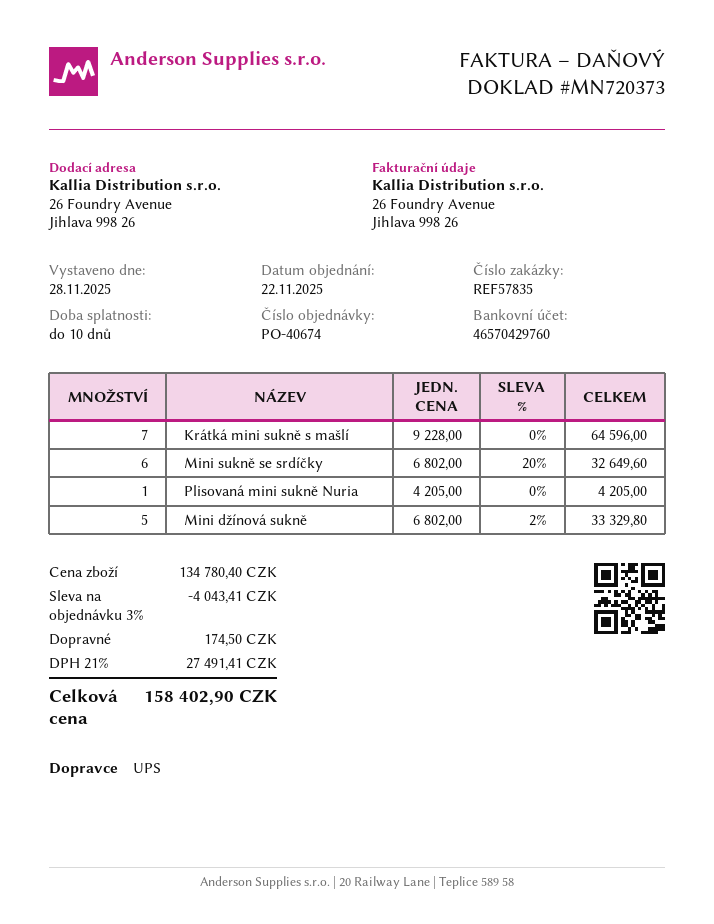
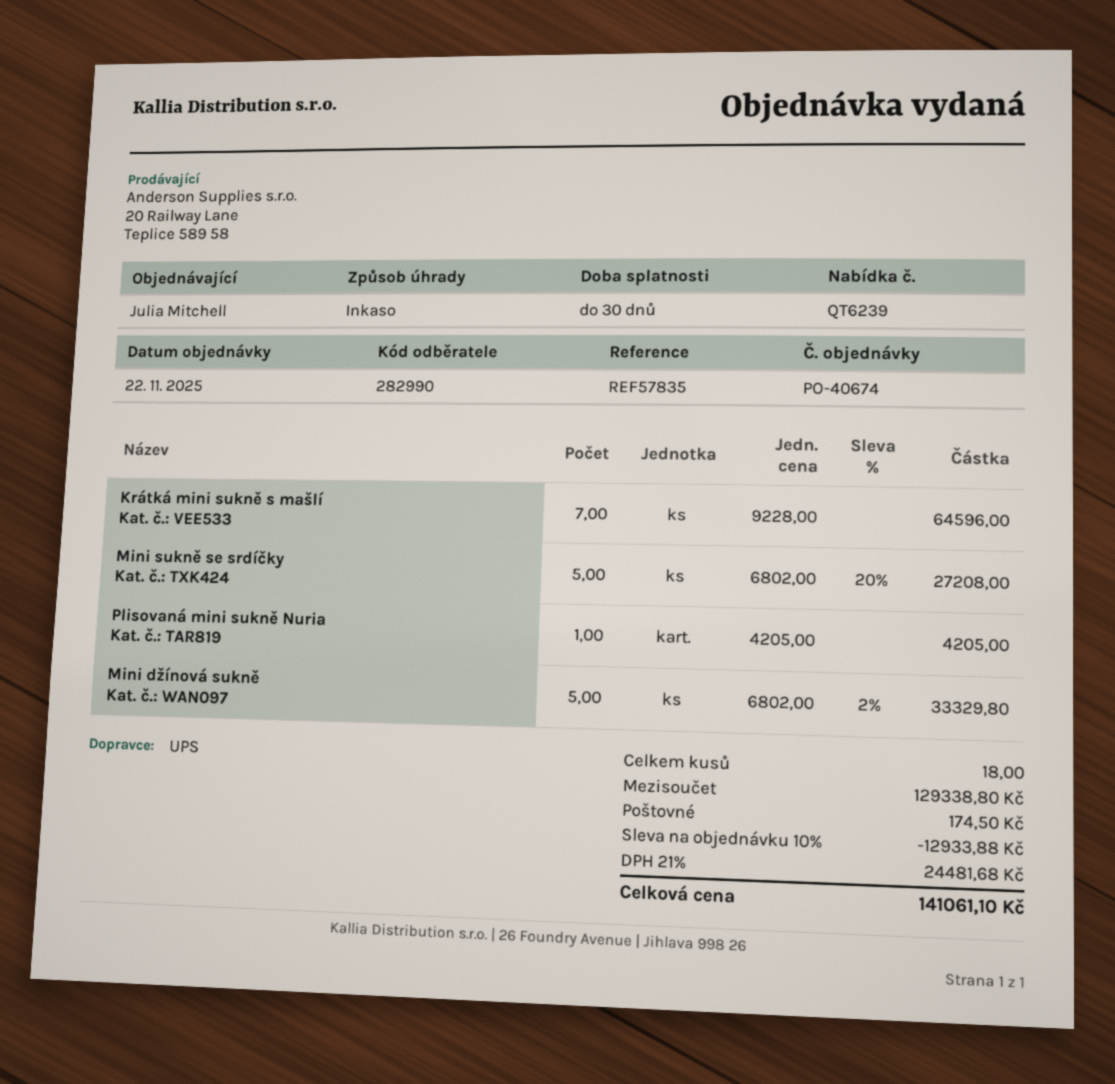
payment terms: 10 days -> 30 days
Mini sukně se srdíčky: 6 x 6802.00 - 20% = 32649.60 -> 5 x 6802.00 - 20% = 27208.00
subtotal: 134780.40 -> 129338.80
discount: 3% = 4043.41 -> 10% = 12933.88
tax: 21% = 27491.41 -> 21% = 24481.68
total: 158402.90 -> 141061.10

